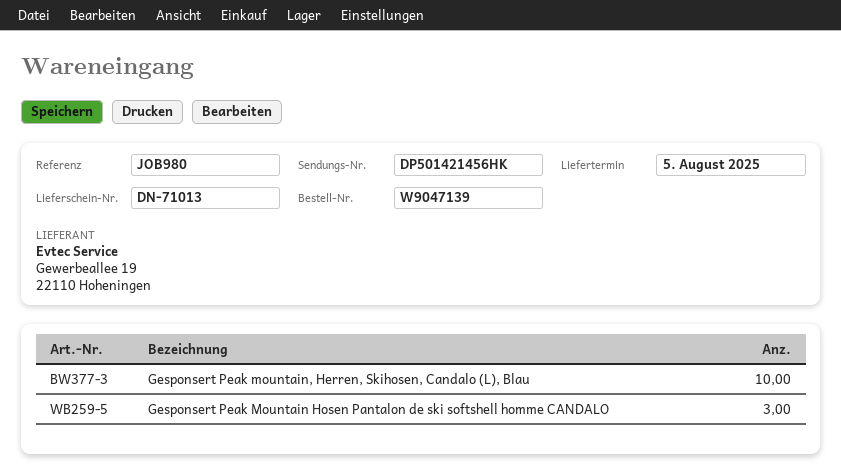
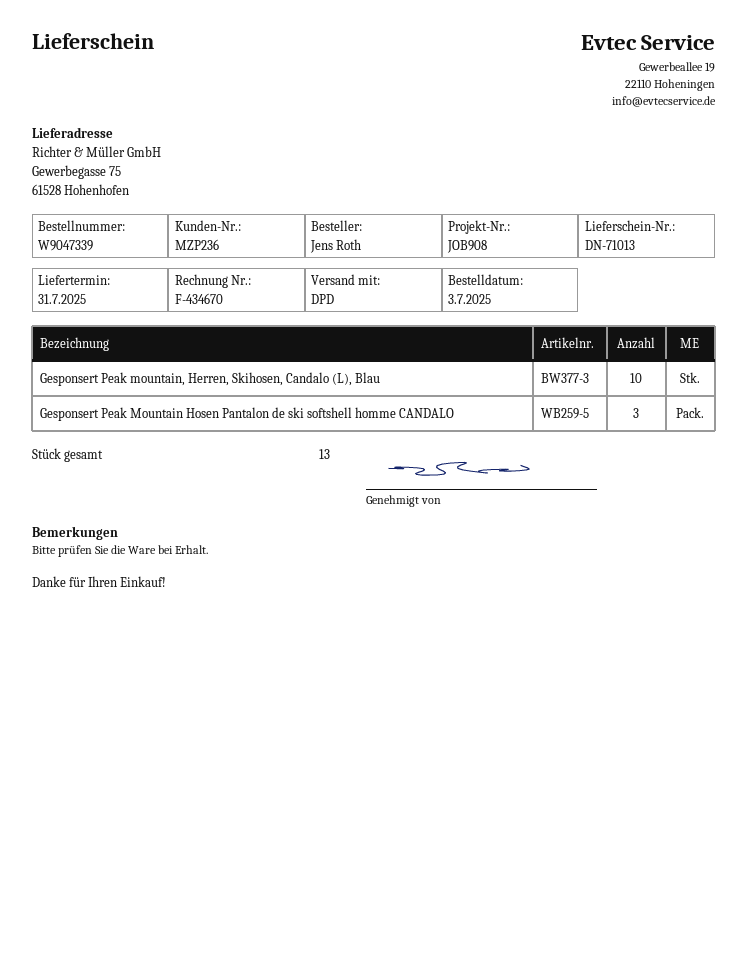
order number: W9047139 -> W9047339
delivery date: 2025-08-05 -> 2025-07-31
reference: JOB980 -> JOB908

